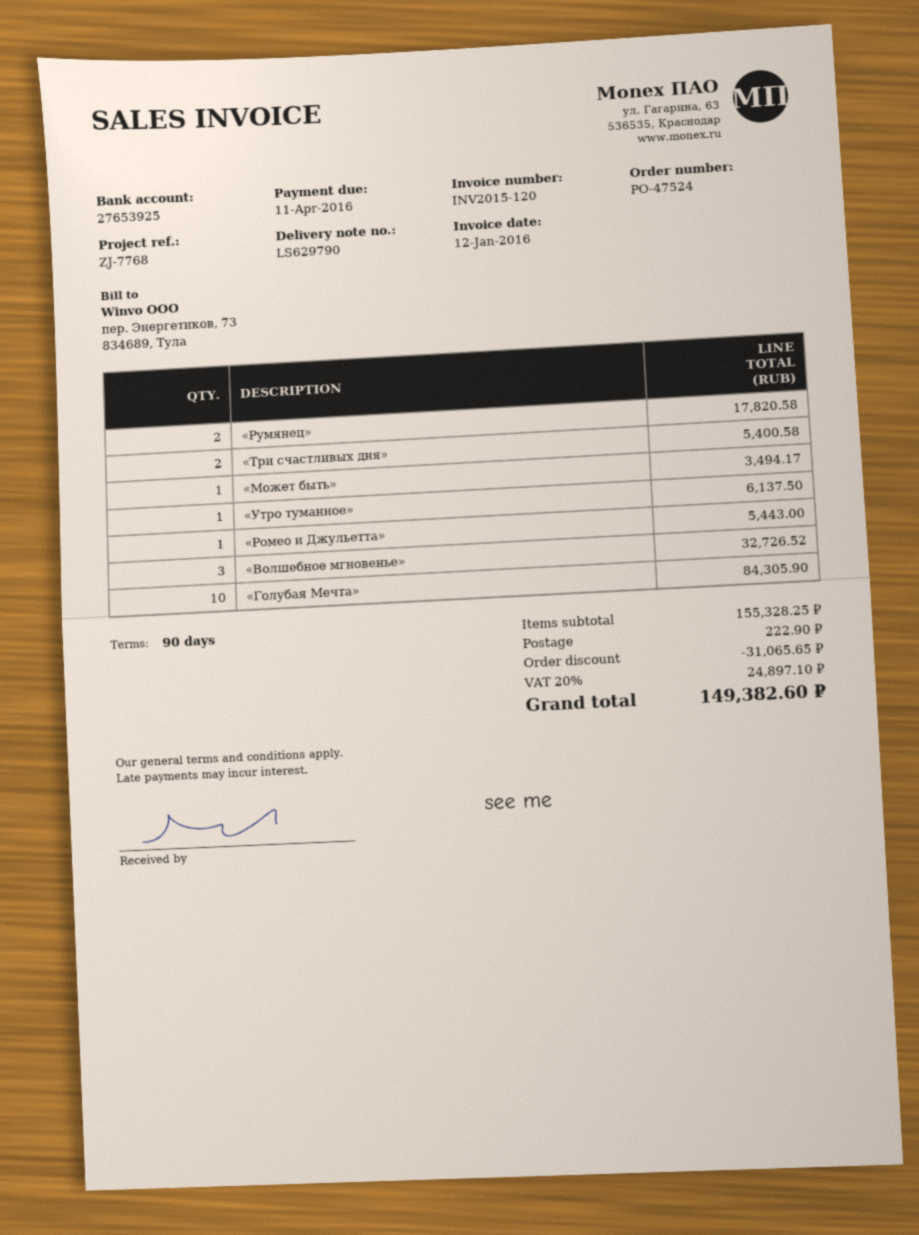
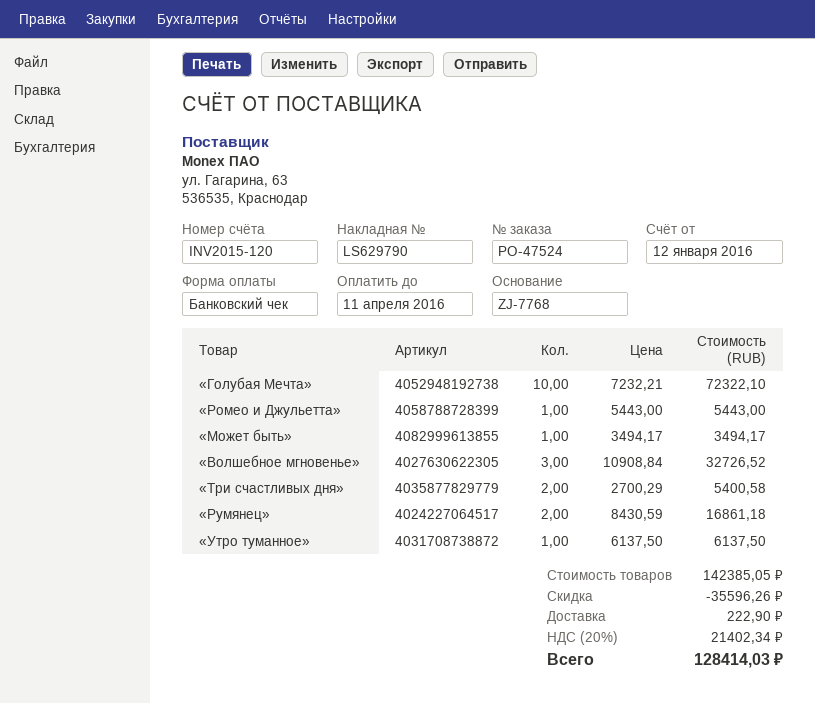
«Румянец»: 2 for 17820.58 -> 2 for 16861.18
«Голубая Мечта»: 10 for 84305.90 -> 10 for 72322.10
subtotal: 155328.25 -> 142385.05
discount: 31065.65 -> 35596.26
tax: 20% = 24897.10 -> 20% = 21402.34
total: 149382.60 -> 128414.03

